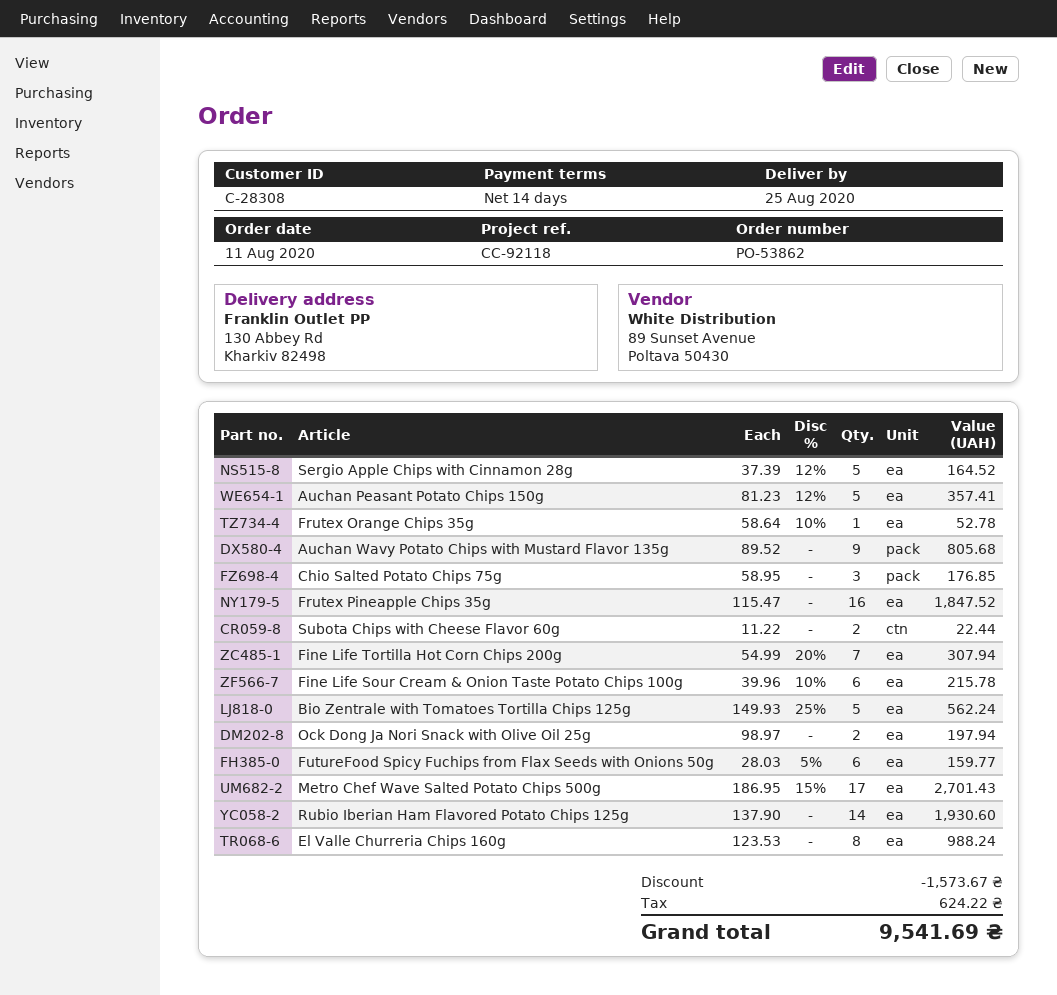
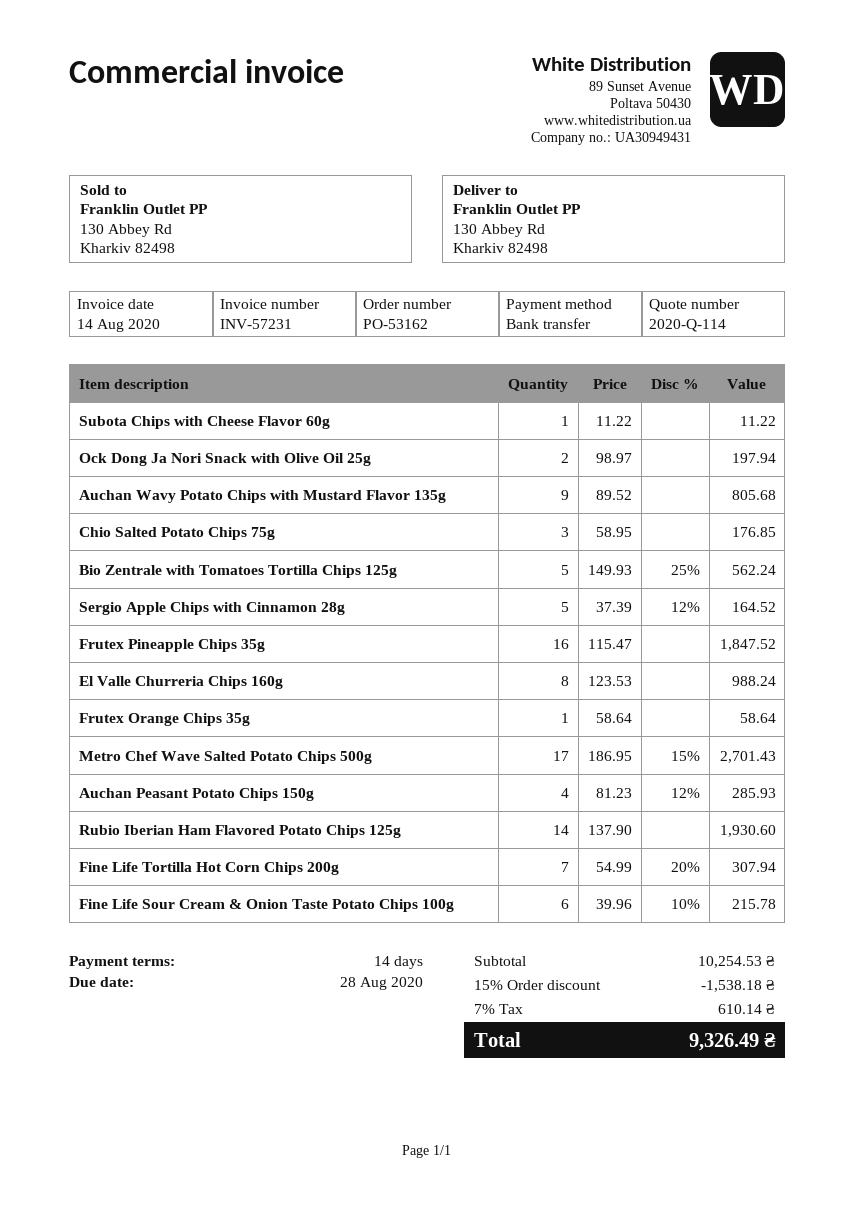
order number: PO-53862 -> PO-53162
Auchan Peasant Potato Chips 150g: 5 x 81.23 - 12% = 357.41 -> 4 x 81.23 - 12% = 285.93
Frutex Orange Chips 35g: 1 x 58.64 - 10% = 52.78 -> 1 x 58.64 = 58.64
Subota Chips with Cheese Flavor 60g: 2 x 11.22 = 22.44 -> 1 x 11.22 = 11.22
FutureFood Spicy Fuchips from Flax Seeds with Onions 50g: 6 x 28.03 - 5% = 159.77 -> none
discount: 1573.67 -> 1538.18
tax: 624.22 -> 610.14
total: 9541.69 -> 9326.49

